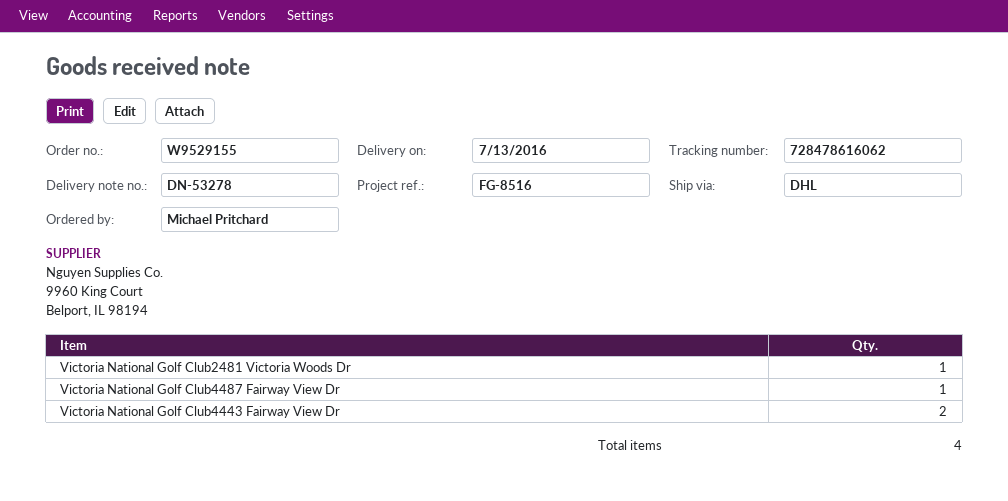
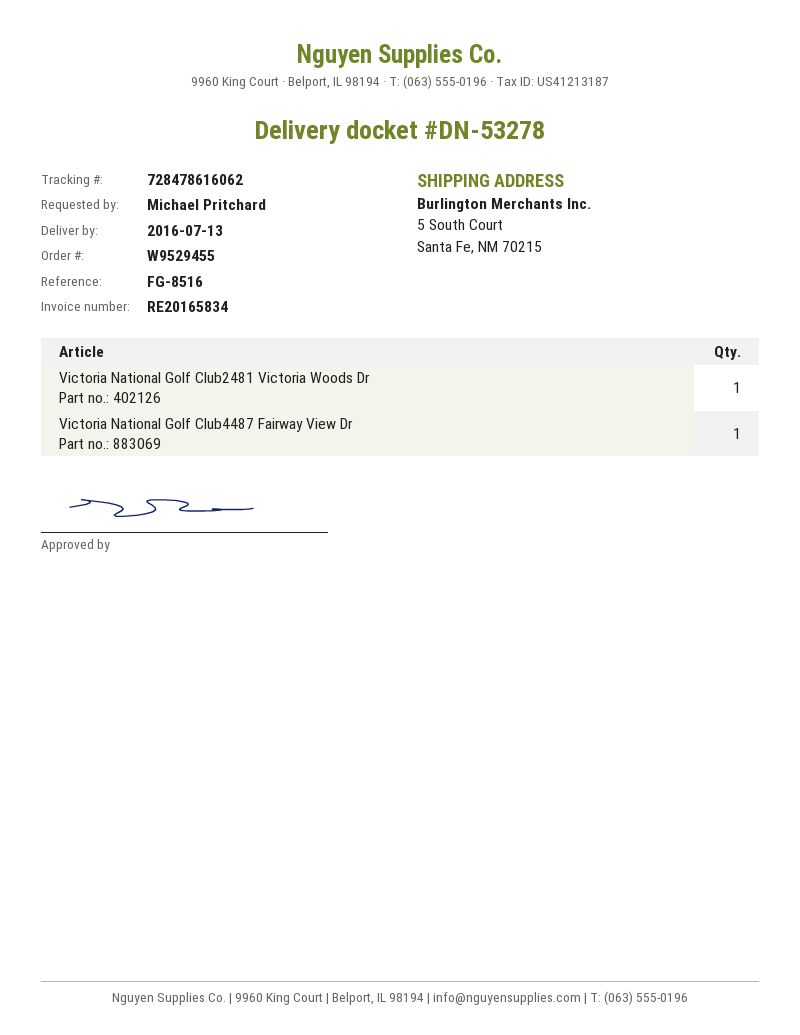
order number: W9529155 -> W9529455
Victoria National Golf Club4443 Fairway View Dr: 2 -> none

